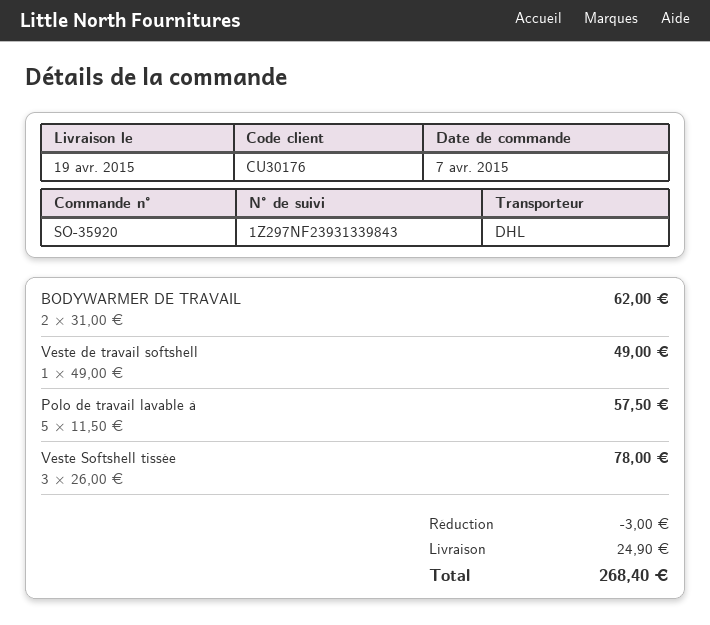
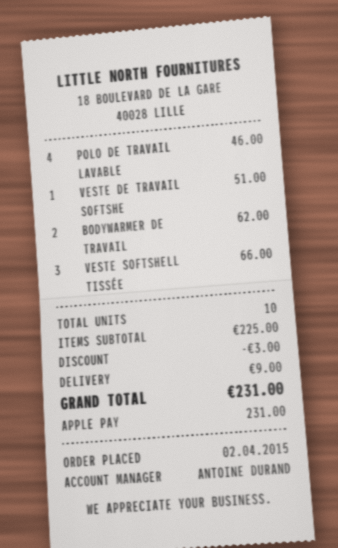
order date: 2015-04-07 -> 2015-04-02
Veste de travail softshell: 1 for 49.00 -> 1 for 51.00
Polo de travail lavable à: 5 for 57.50 -> 4 for 46.00
Veste Softshell tissée: 3 for 78.00 -> 3 for 66.00
shipping: 24.90 -> 9.00
total: 268.40 -> 231.00

